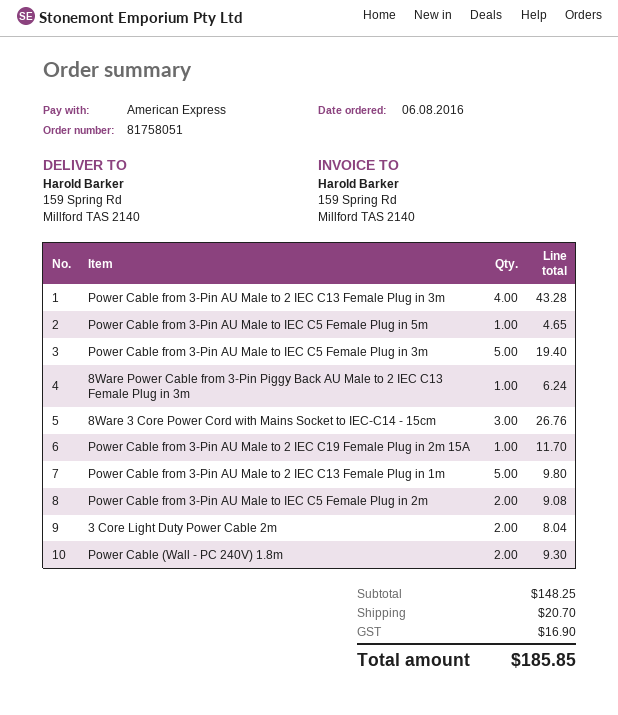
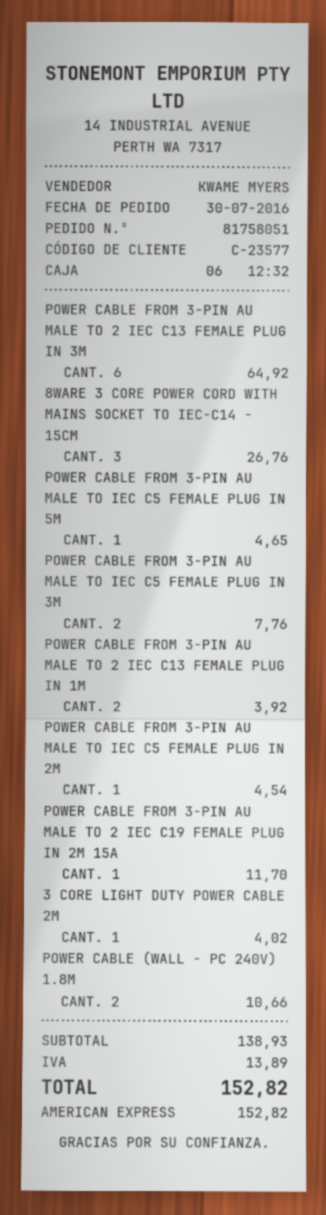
order date: 2016-08-06 -> 2016-07-30
Power Cable from 3-Pin AU Male to 2 IEC C13 Female Plug in 3m: 4 for 43.28 -> 6 for 64.92
Power Cable from 3-Pin AU Male to IEC C5 Female Plug in 3m: 5 for 19.40 -> 2 for 7.76
8Ware Power Cable from 3-Pin Piggy Back AU Male to 2 IEC C13 Female Plug in 3m: 1 for 6.24 -> none
Power Cable from 3-Pin AU Male to 2 IEC C13 Female Plug in 1m: 5 for 9.80 -> 2 for 3.92
Power Cable from 3-Pin AU Male to IEC C5 Female Plug in 2m: 2 for 9.08 -> 1 for 4.54
3 Core Light Duty Power Cable 2m: 2 for 8.04 -> 1 for 4.02
Power Cable (Wall - PC 240V) 1.8m: 2 for 9.30 -> 2 for 10.66
subtotal: 148.25 -> 138.93
shipping: 20.70 -> none
tax: 16.90 -> 13.89
total: 185.85 -> 152.82

